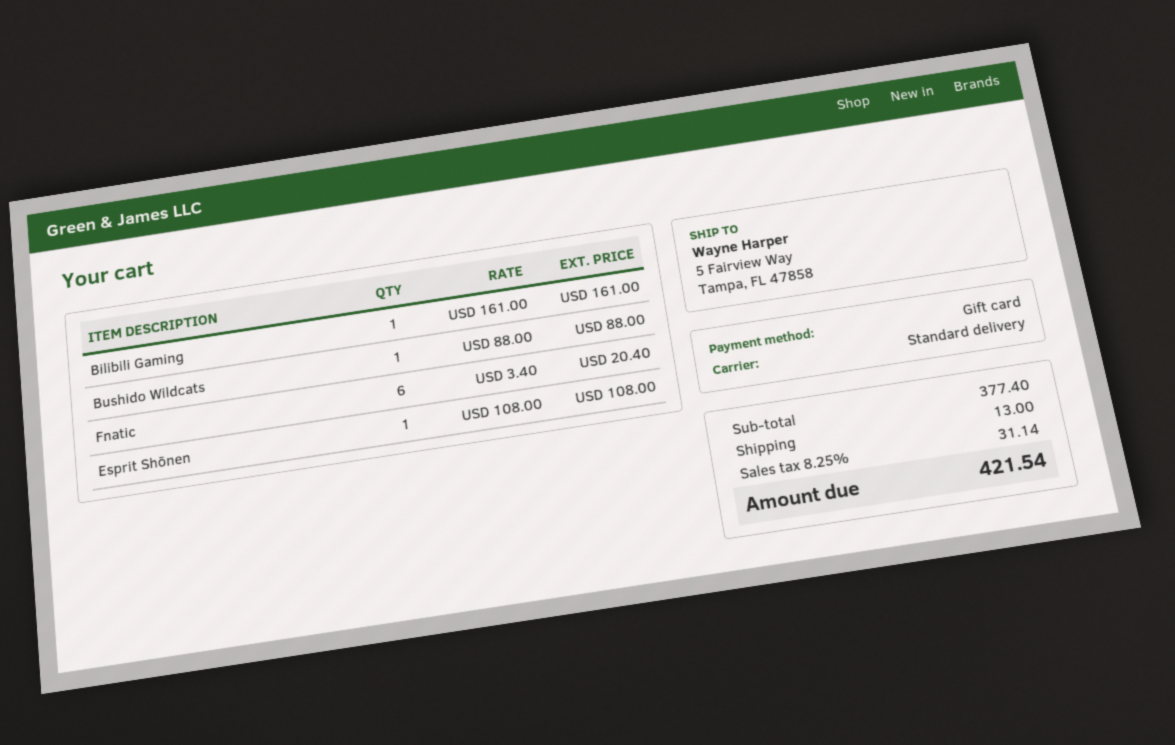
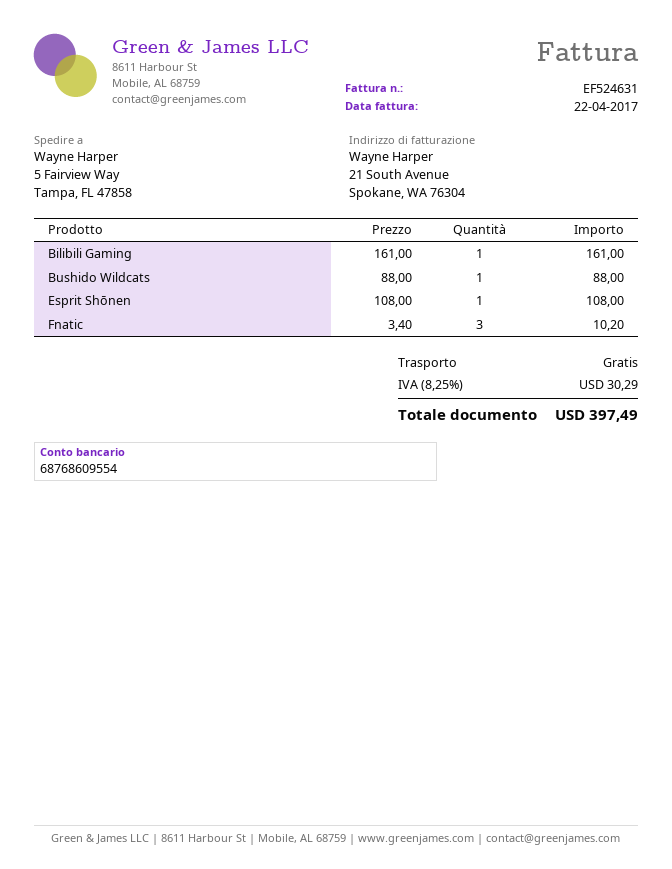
Fnatic: 6 x 3.40 = 20.40 -> 3 x 3.40 = 10.20
shipping: 13.00 -> 0.00
tax: 8.25% = 31.14 -> 8.25% = 30.29
total: 421.54 -> 397.49

